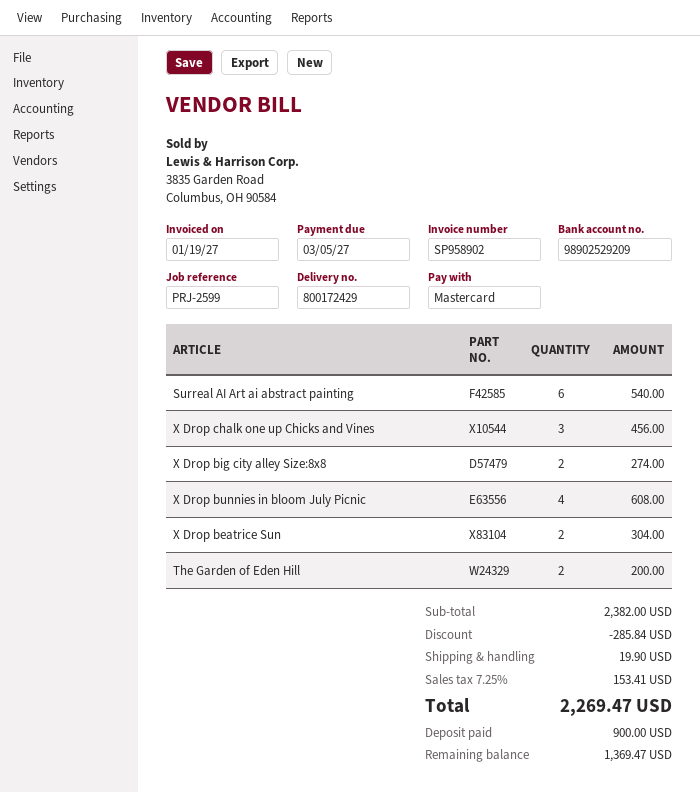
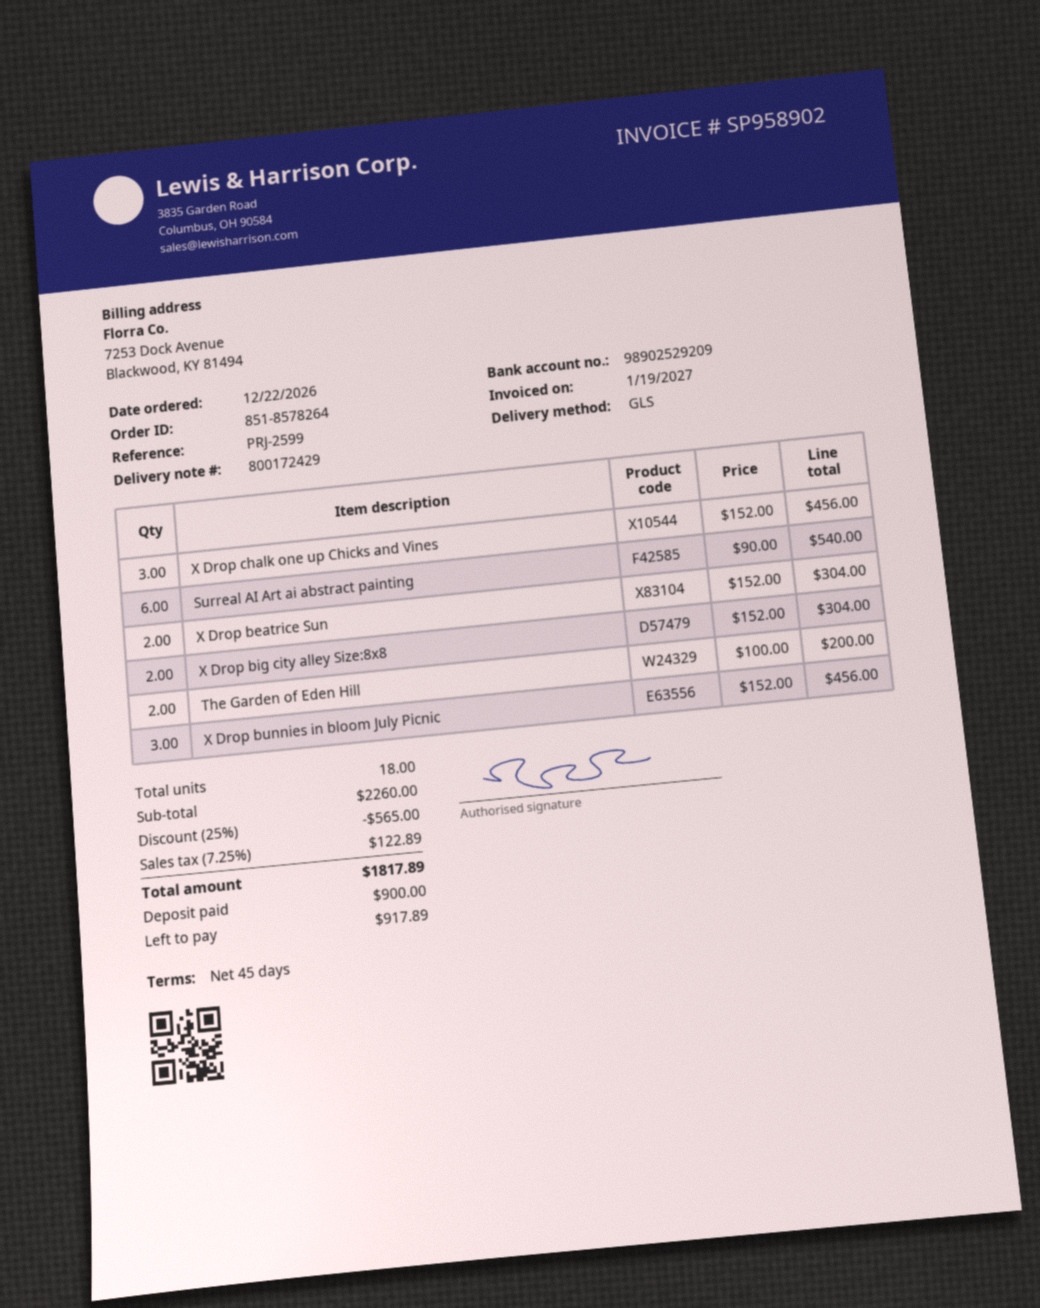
X Drop big city alley Size:8x8: 2 for 274.00 -> 2 for 304.00
X Drop bunnies in bloom July Picnic: 4 for 608.00 -> 3 for 456.00
subtotal: 2382.00 -> 2260.00
discount: 285.84 -> 565.00
shipping: 19.90 -> none
tax: 7.25% = 153.41 -> 7.25% = 122.89
total: 2269.47 -> 1817.89
balance: 1369.47 -> 917.89

